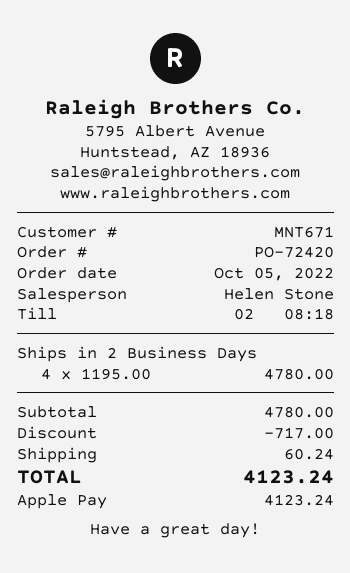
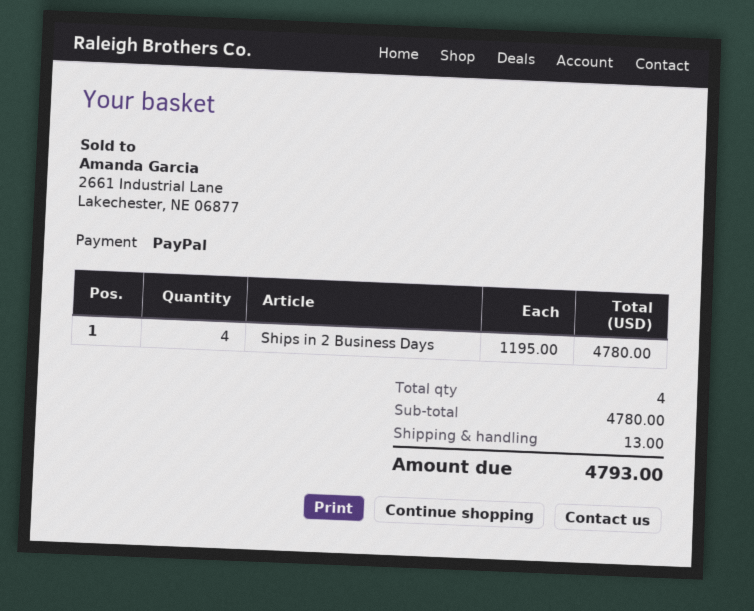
payment method: Apple Pay -> PayPal
discount: 717.00 -> none
shipping: 60.24 -> 13.00
total: 4123.24 -> 4793.00

